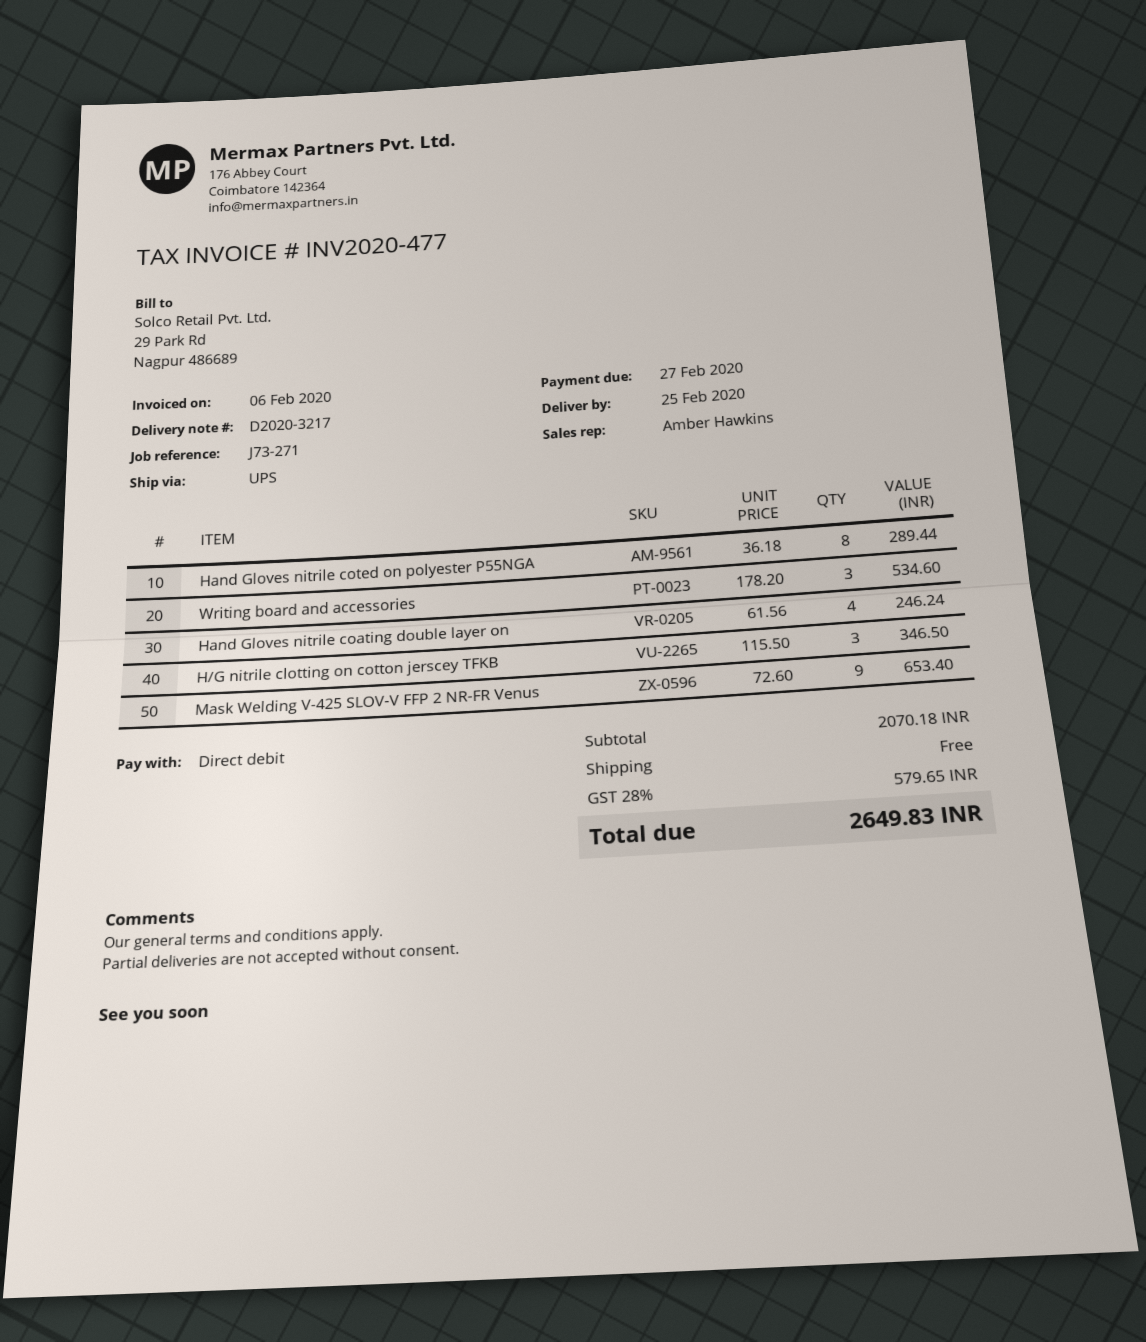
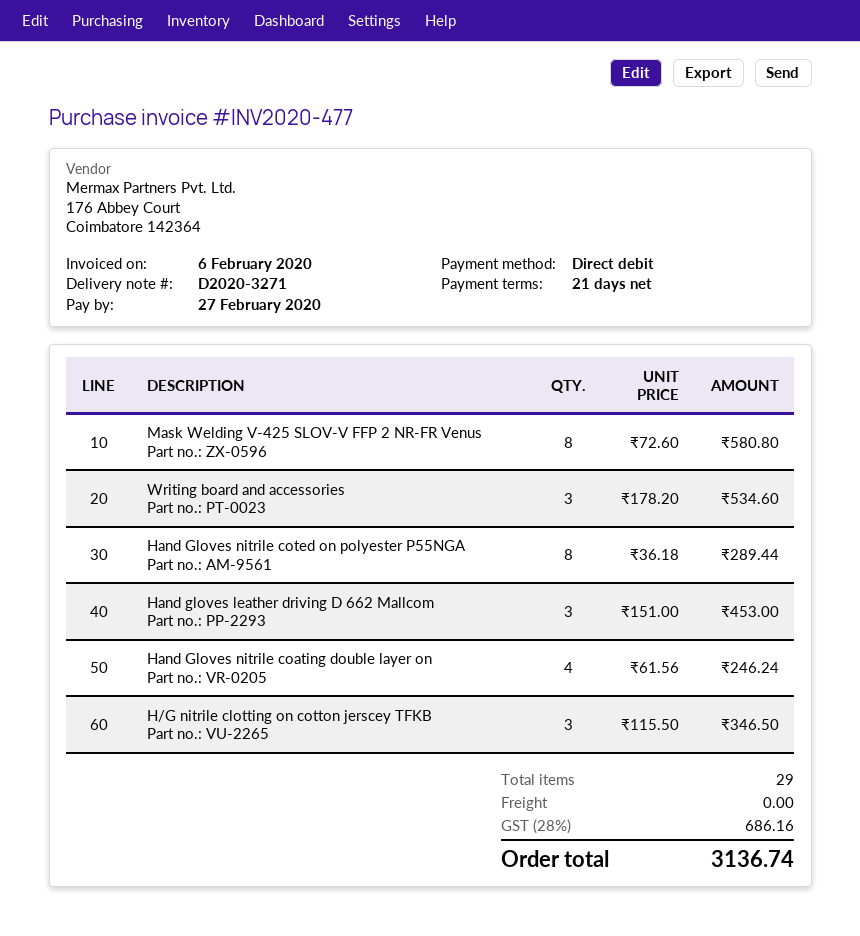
delivery note number: D2020-3217 -> D2020-3271
Mask Welding V-425 SLOV-V FFP 2 NR-FR Venus: 9 x 72.60 = 653.40 -> 8 x 72.60 = 580.80
Hand gloves leather driving D 662 Mallcom: none -> 3 x 151.00 = 453.00
tax: 28% = 579.65 -> 28% = 686.16
total: 2649.83 -> 3136.74

